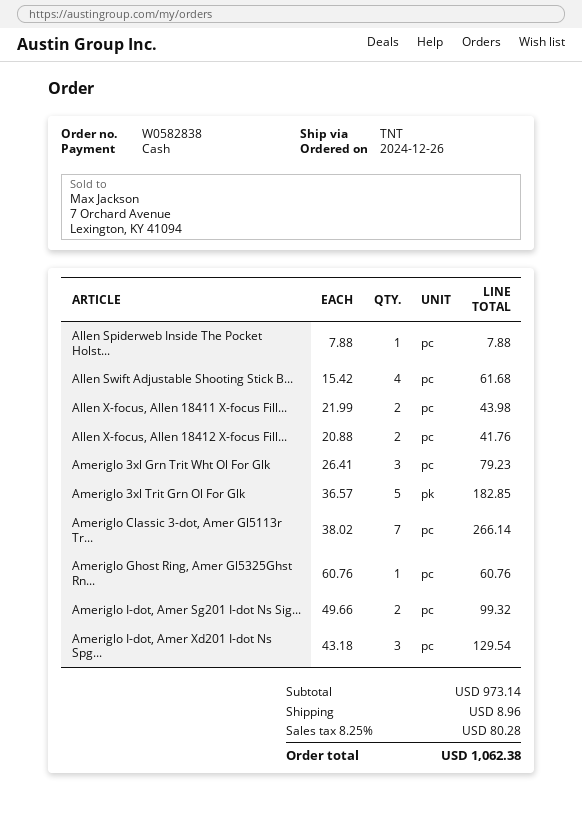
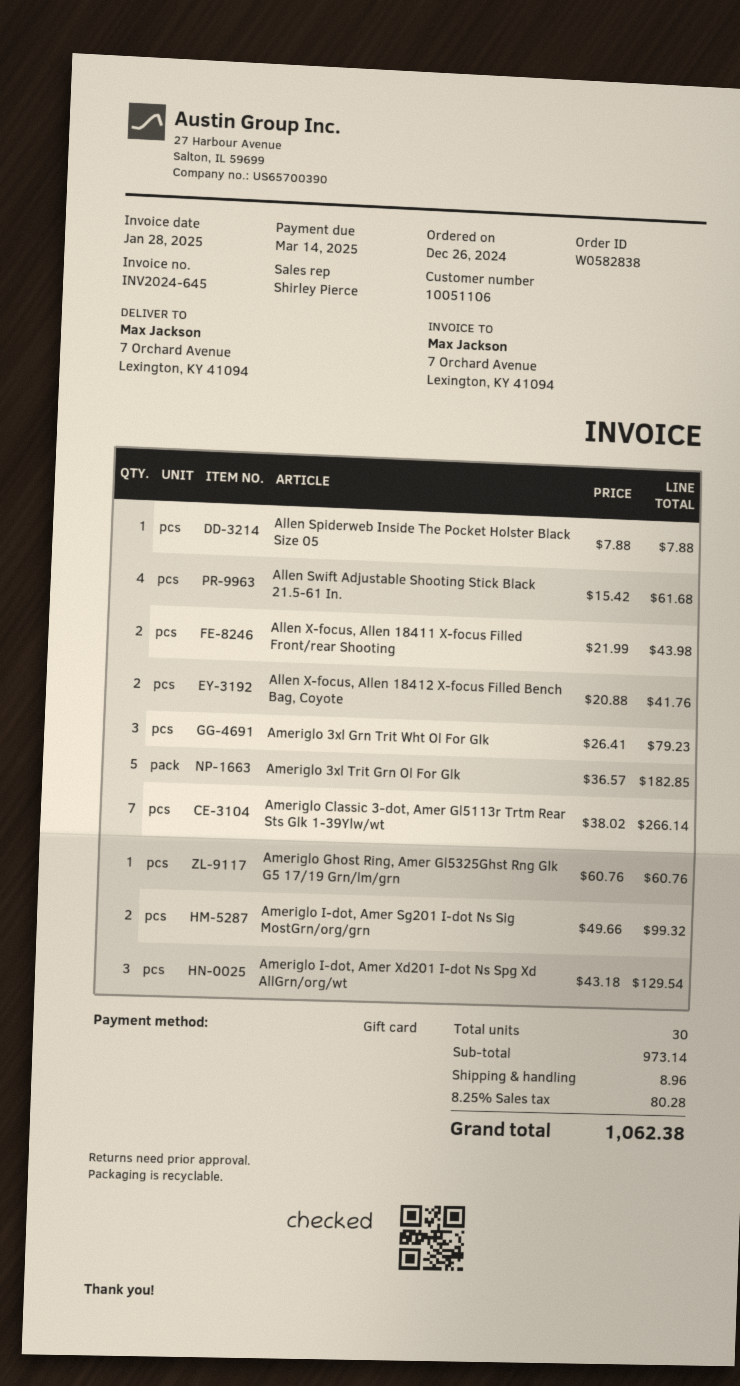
payment method: cash -> gift card

